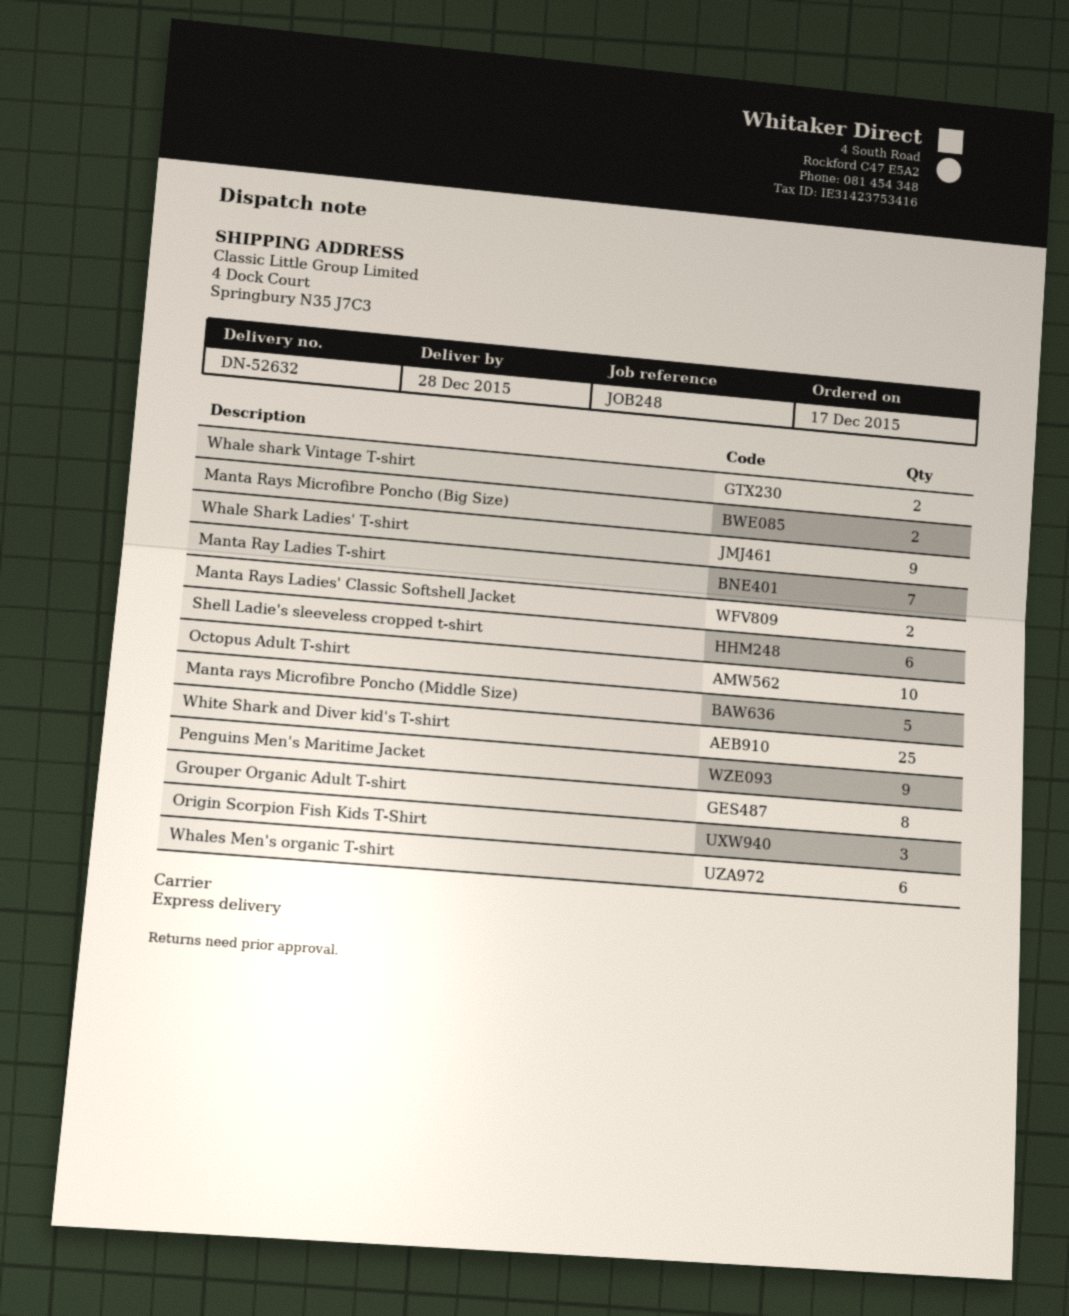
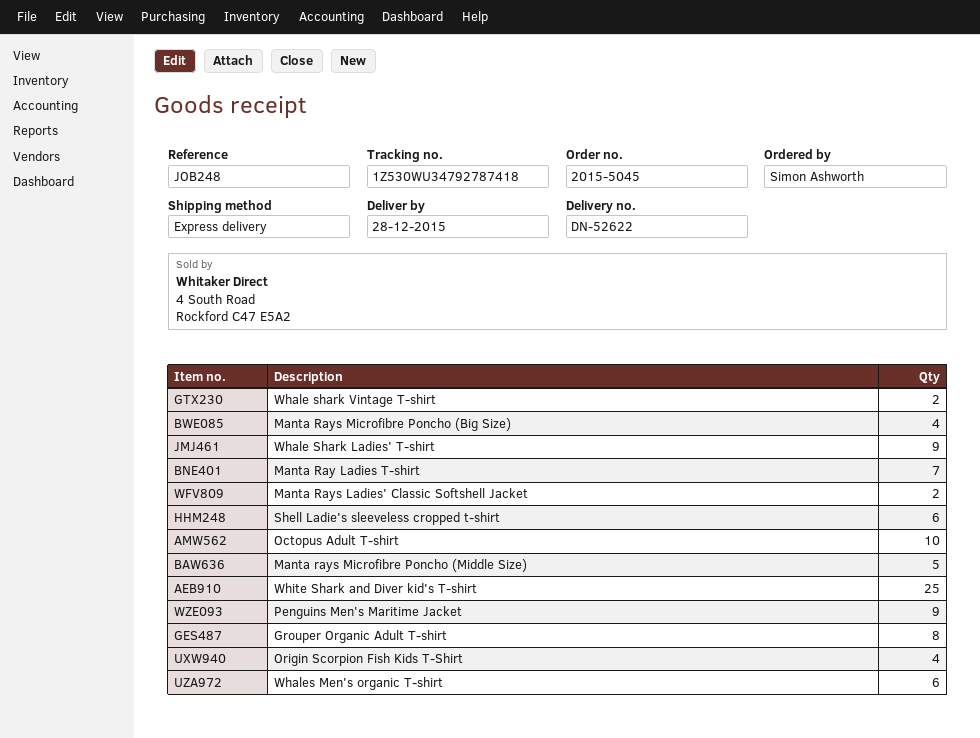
delivery note number: DN-52632 -> DN-52622
Manta Rays Microfibre Poncho (Big Size): 2 -> 4
Origin Scorpion Fish Kids T-Shirt: 3 -> 4

